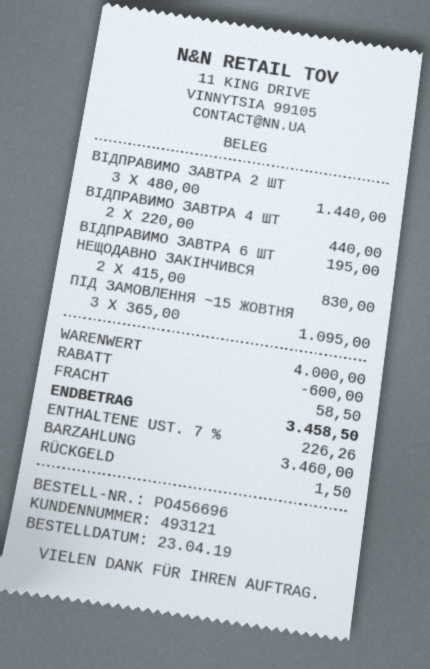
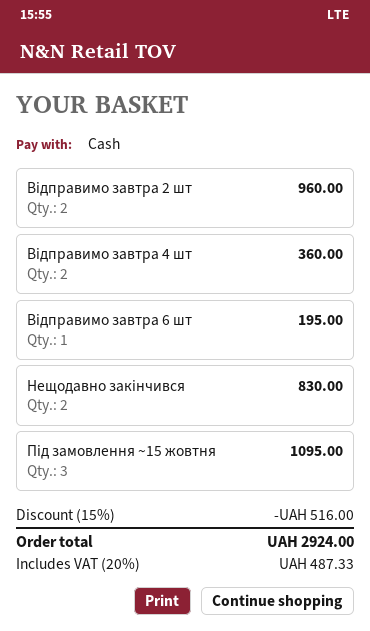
ВІДПРАВИМО ЗАВТРА 2 ШТ: 3 for 1440.00 -> 2 for 960.00
ВІДПРАВИМО ЗАВТРА 4 ШТ: 2 for 440.00 -> 2 for 360.00
discount: 600.00 -> 516.00
shipping: 58.50 -> none
tax: 7% = 226.26 -> 20% = 487.33
total: 3458.50 -> 2924.00

